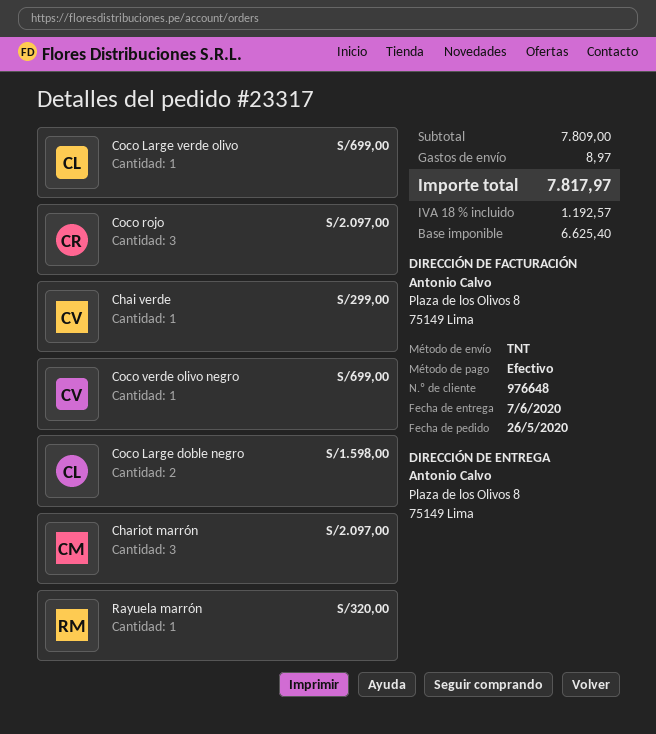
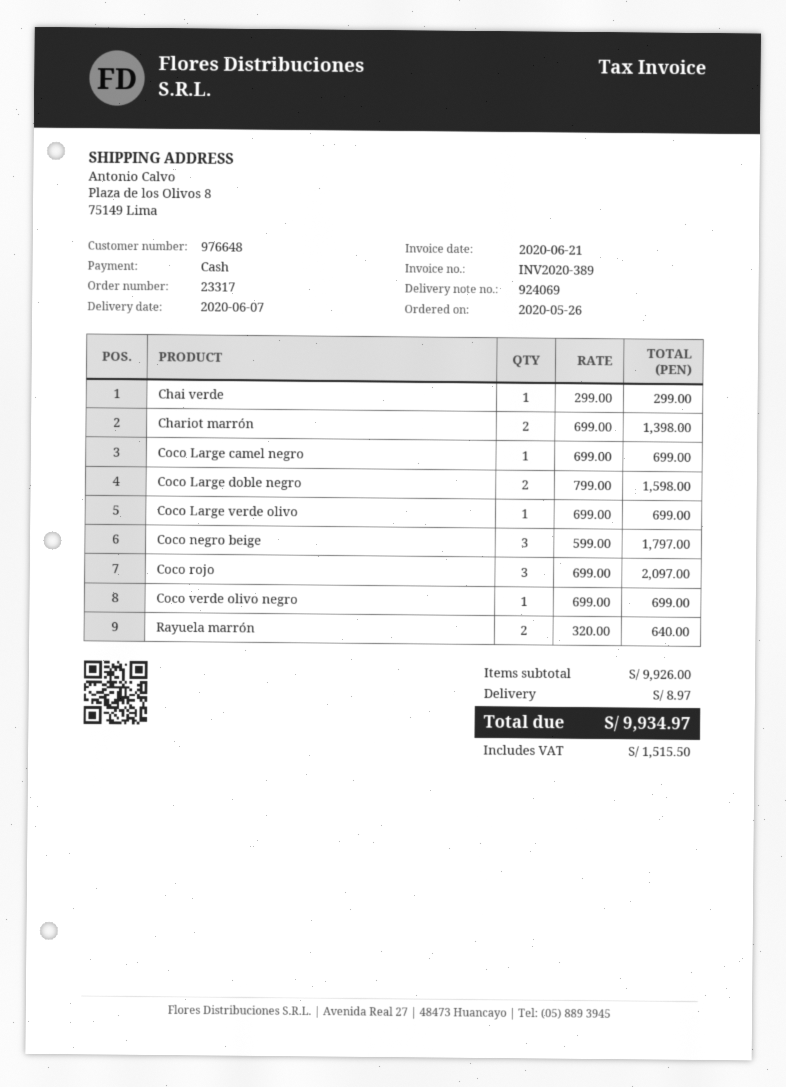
Chariot marrón: 3 for 2097.00 -> 2 for 1398.00
Rayuela marrón: 1 for 320.00 -> 2 for 640.00
Coco Large camel negro: none -> 1 for 699.00
Coco negro beige: none -> 3 for 1797.00
subtotal: 7809.00 -> 9926.00
tax: 1192.57 -> 1515.50
total: 7817.97 -> 9934.97

